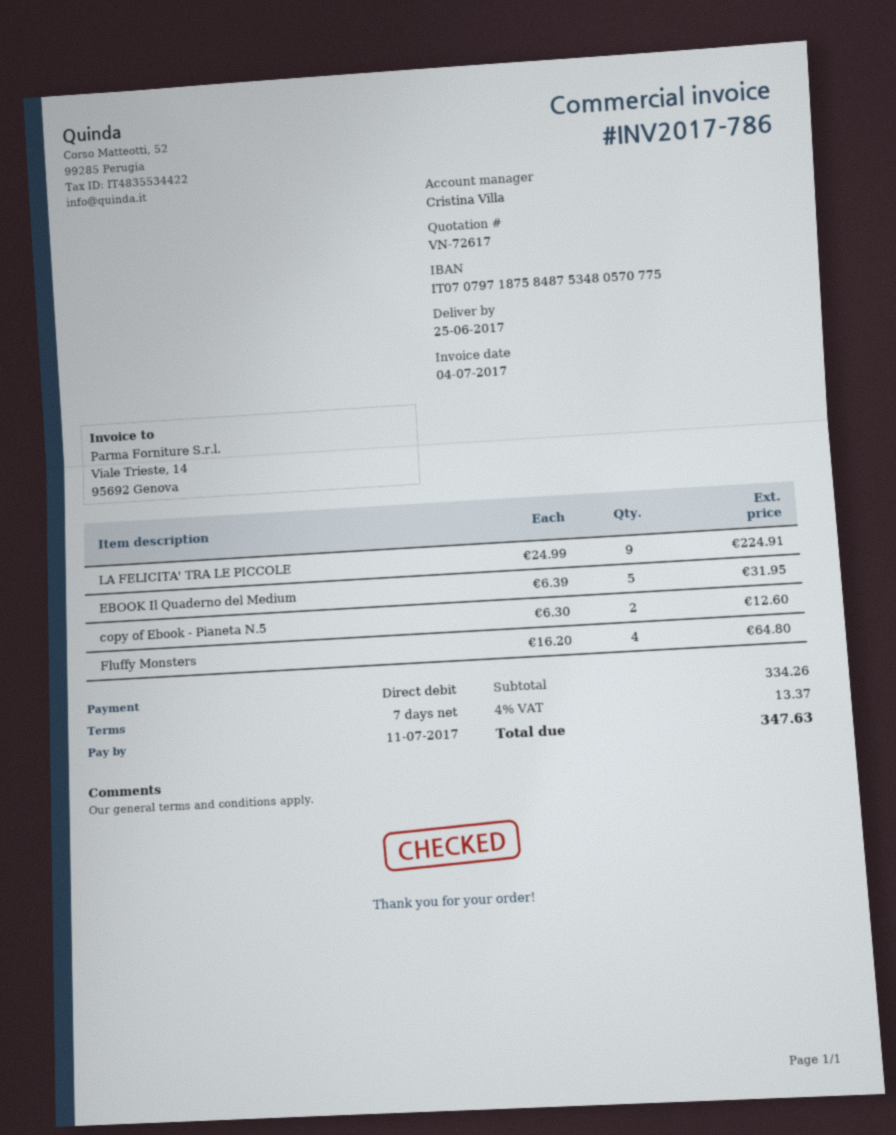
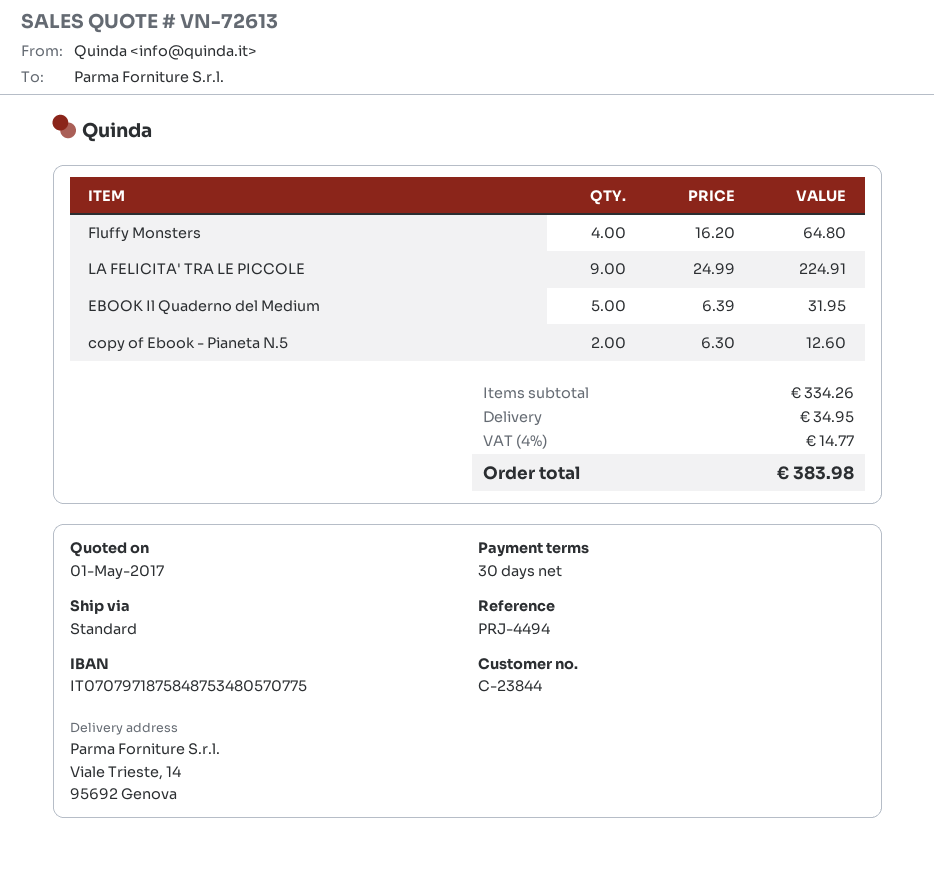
quote number: VN-72617 -> VN-72613
payment terms: 7 days -> 30 days
shipping: none -> 34.95
tax: 4% = 13.37 -> 4% = 14.77
total: 347.63 -> 383.98

